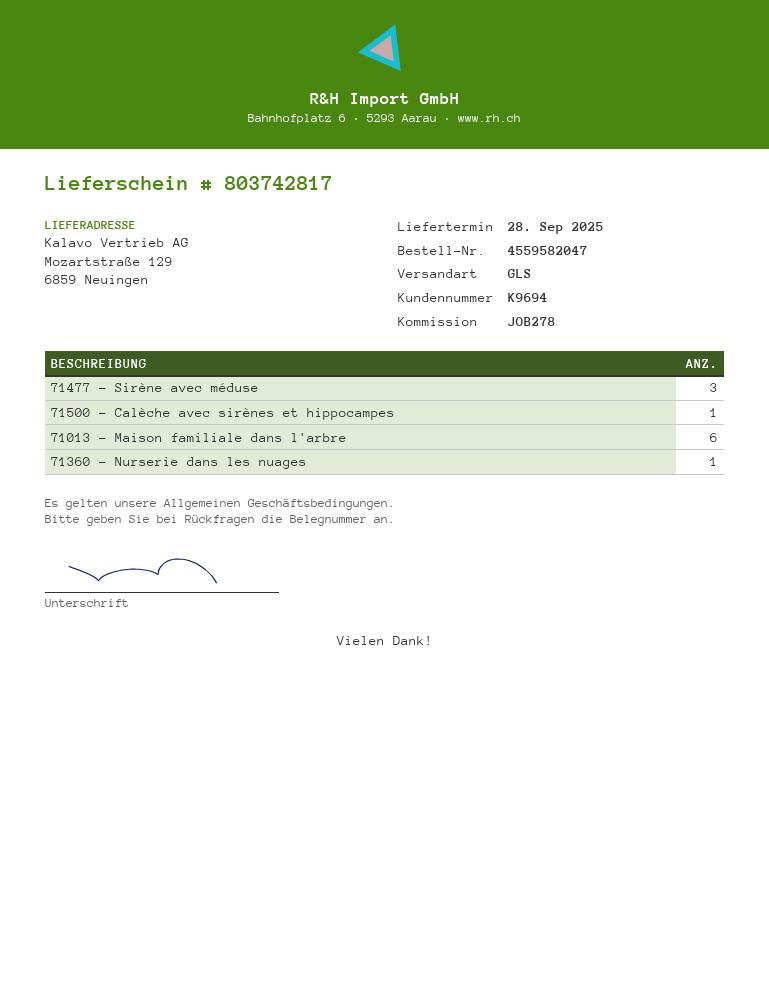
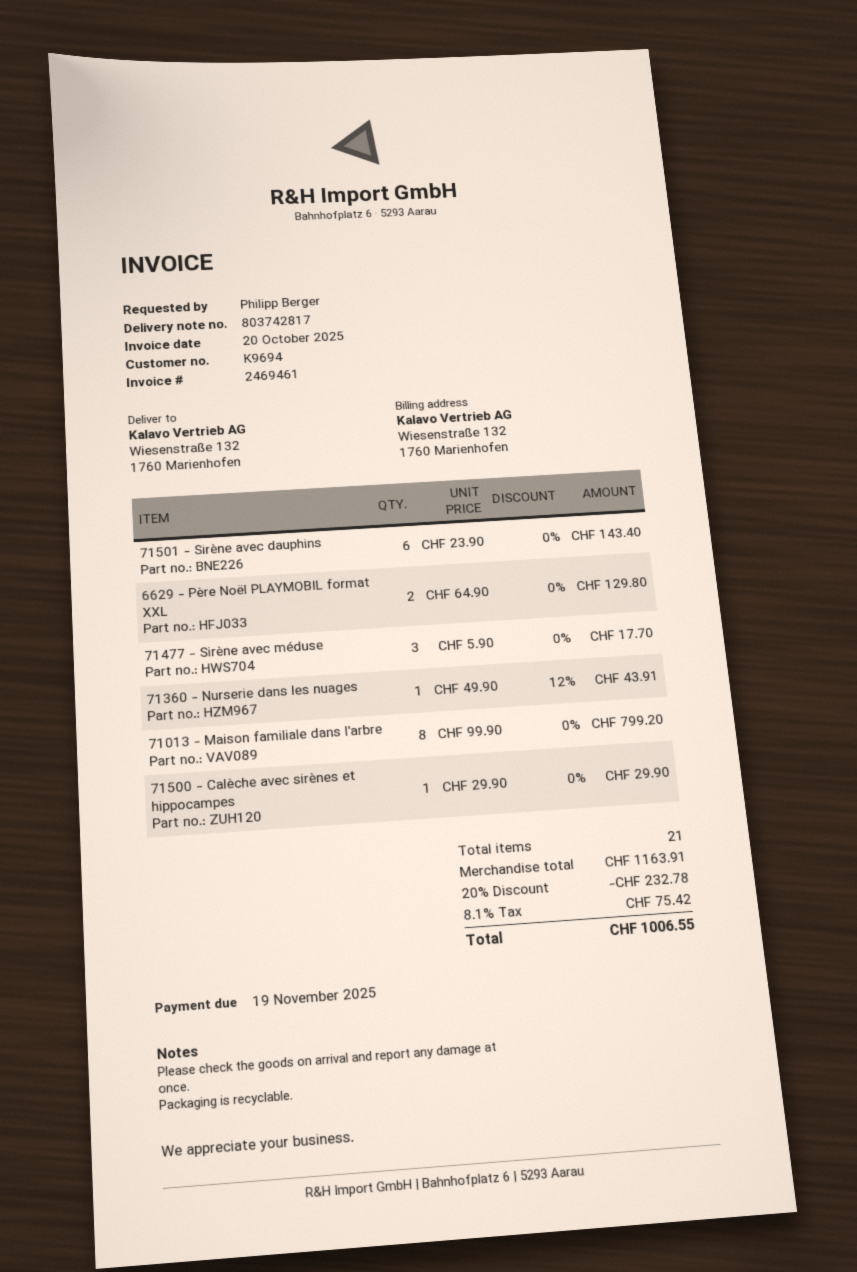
ship to: Mozartstraße 129, 6859 Neuingen -> Wiesenstraße 132, 1760 Marienhofen
71013 - Maison familiale dans l'arbre: 6 -> 8
71501 - Sirène avec dauphins: none -> 6
6629 - Père Noël PLAYMOBIL format XXL: none -> 2

